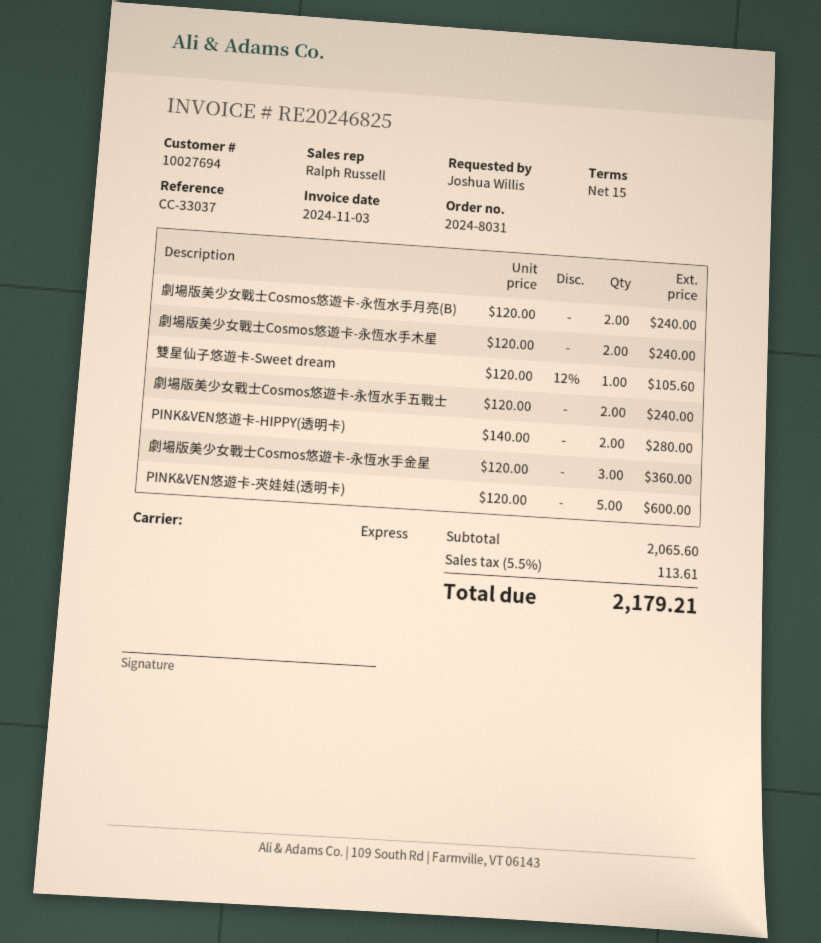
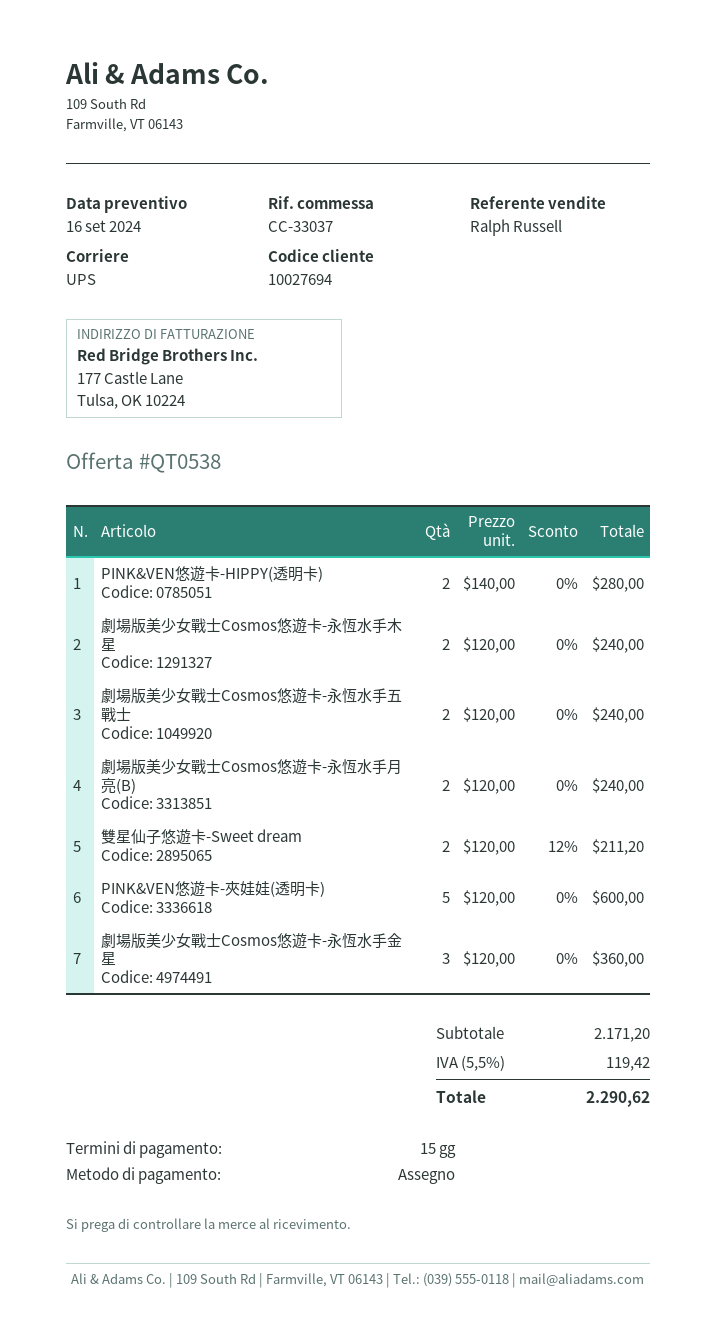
shipping method: express -> UPS
雙星仙子悠遊卡-Sweet dream: 1 x 120.00 - 12% = 105.60 -> 2 x 120.00 - 12% = 211.20
subtotal: 2065.60 -> 2171.20
tax: 5.5% = 113.61 -> 5.5% = 119.42
total: 2179.21 -> 2290.62

